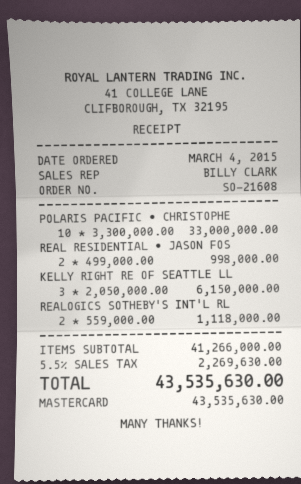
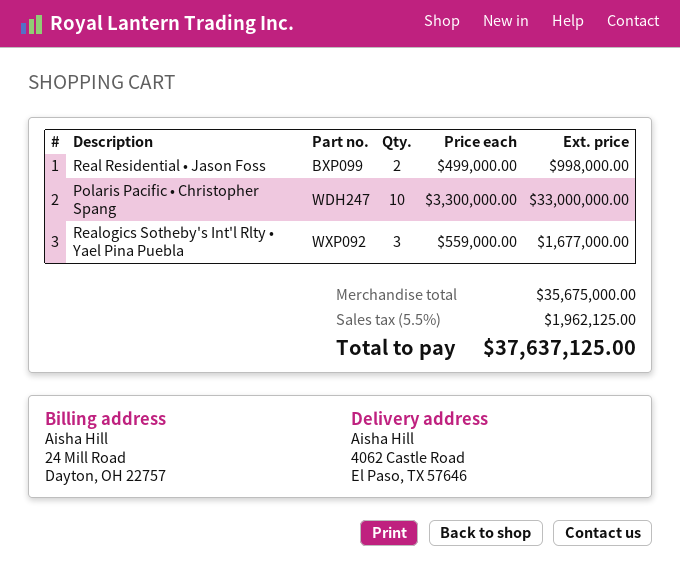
KELLY RIGHT RE OF SEATTLE LL: 3 x 2050000.00 = 6150000.00 -> none
REALOGICS SOTHEBY'S INT'L RL: 2 x 559000.00 = 1118000.00 -> 3 x 559000.00 = 1677000.00
subtotal: 41266000.00 -> 35675000.00
tax: 5.5% = 2269630.00 -> 5.5% = 1962125.00
total: 43535630.00 -> 37637125.00

